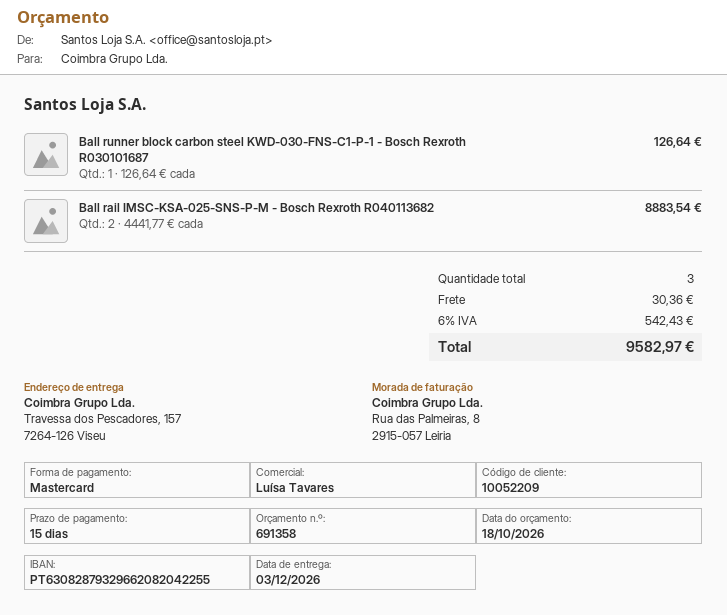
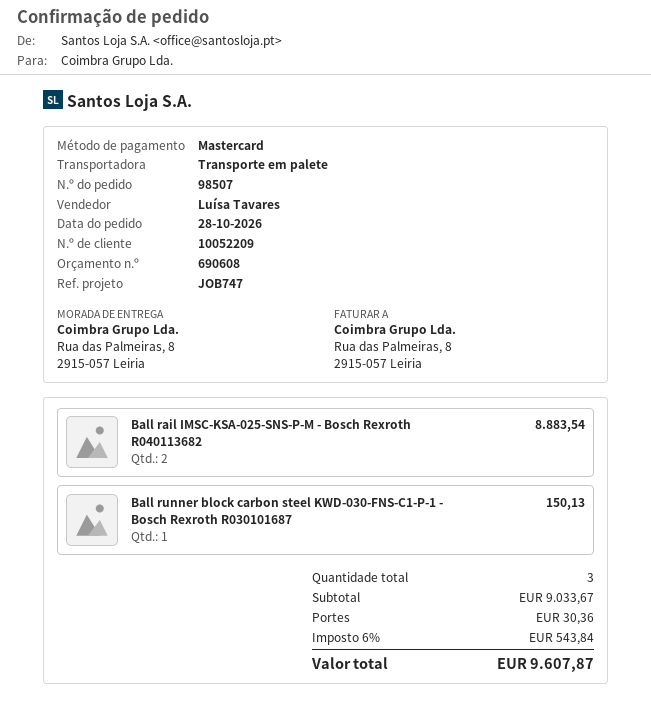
quote number: 691358 -> 690608
ship to: Travessa dos Pescadores, 157, 7264-126 Viseu -> Rua das Palmeiras, 8, 2915-057 Leiria
Ball runner block carbon steel KWD-030-FNS-C1-P-1 - Bosch Rexroth R030101687: 1 for 126.64 -> 1 for 150.13
tax: 6% = 542.43 -> 6% = 543.84
total: 9582.97 -> 9607.87

